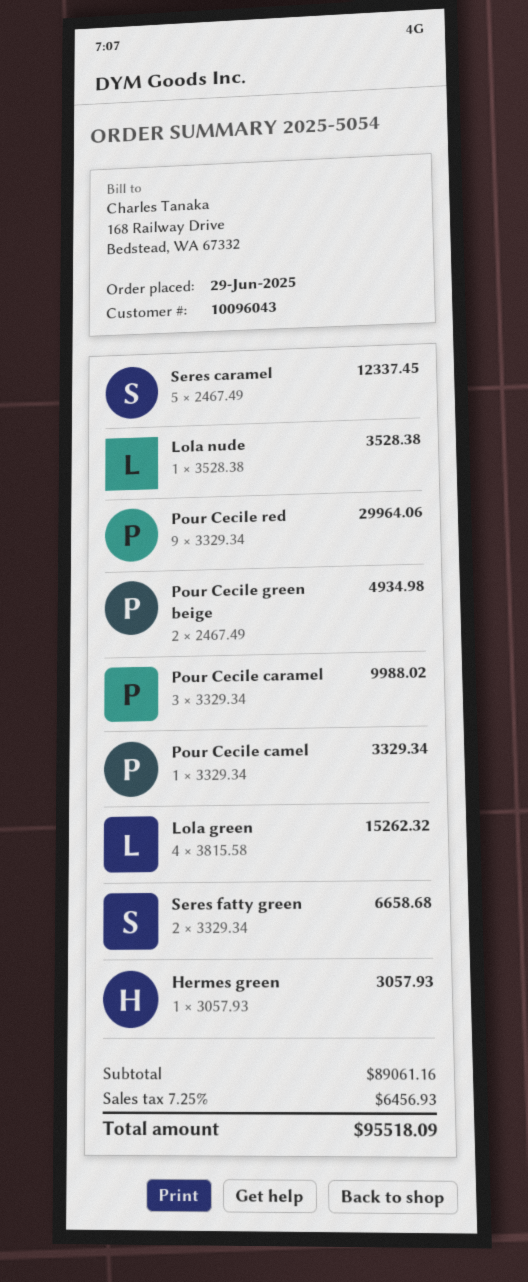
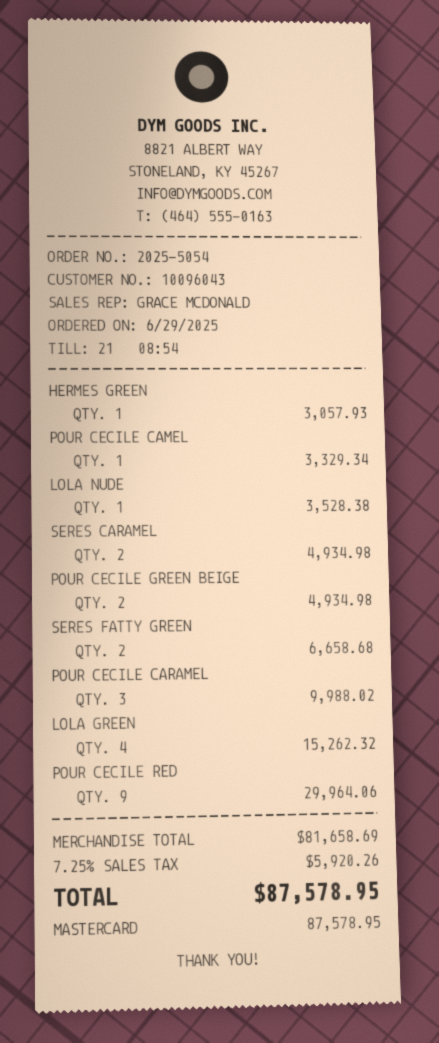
Seres caramel: 5 for 12337.45 -> 2 for 4934.98
subtotal: 89061.16 -> 81658.69
tax: 7.25% = 6456.93 -> 7.25% = 5920.26
total: 95518.09 -> 87578.95

